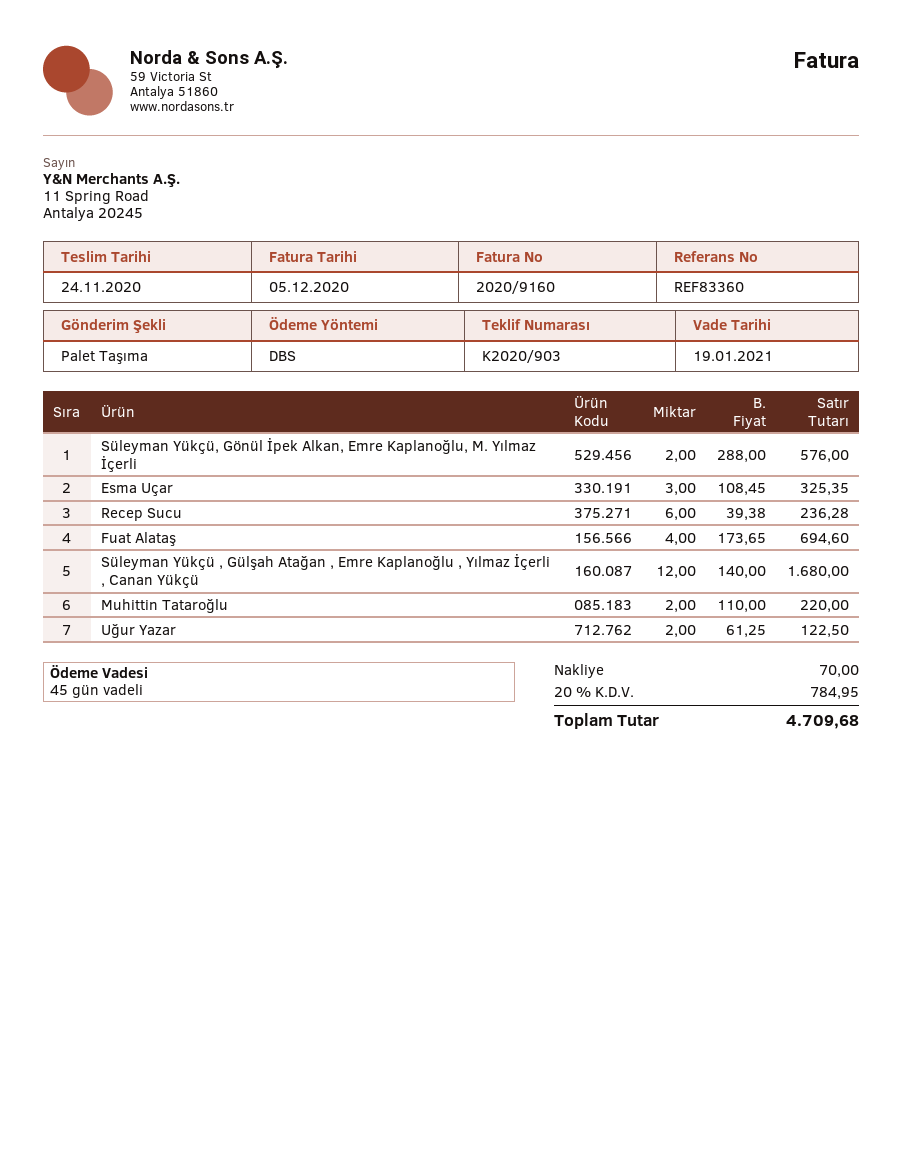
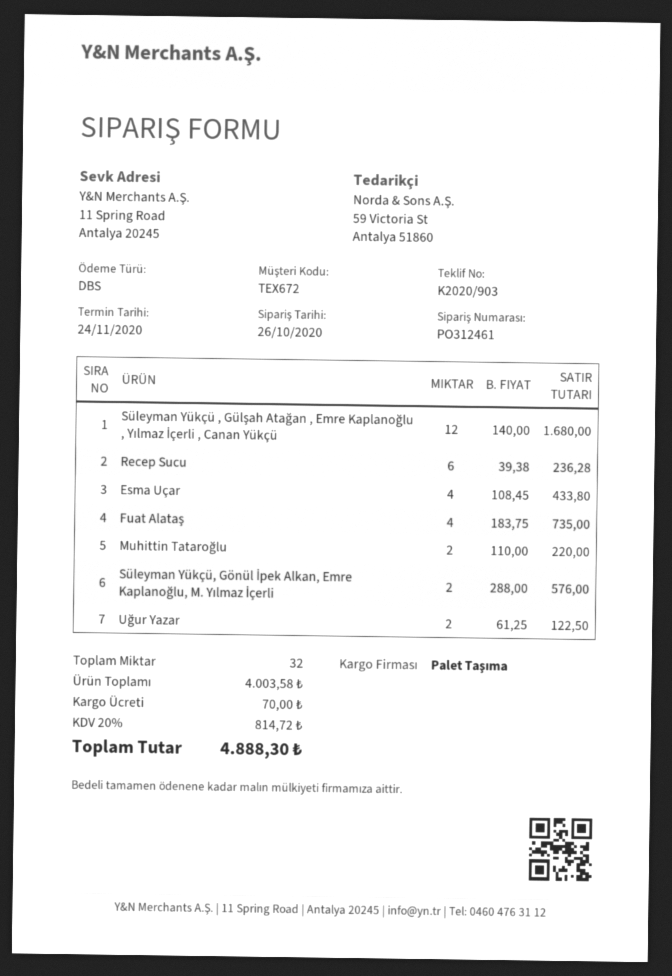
Esma Uçar: 3 x 108.45 = 325.35 -> 4 x 108.45 = 433.80
Fuat Alataş: 4 x 173.65 = 694.60 -> 4 x 183.75 = 735.00
tax: 20% = 784.95 -> 20% = 814.72
total: 4709.68 -> 4888.30

